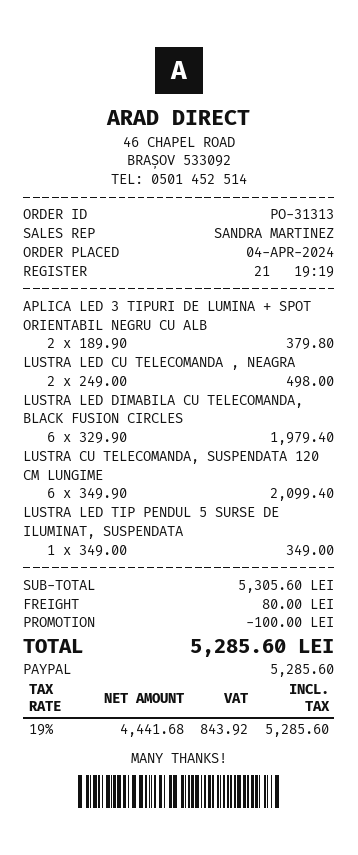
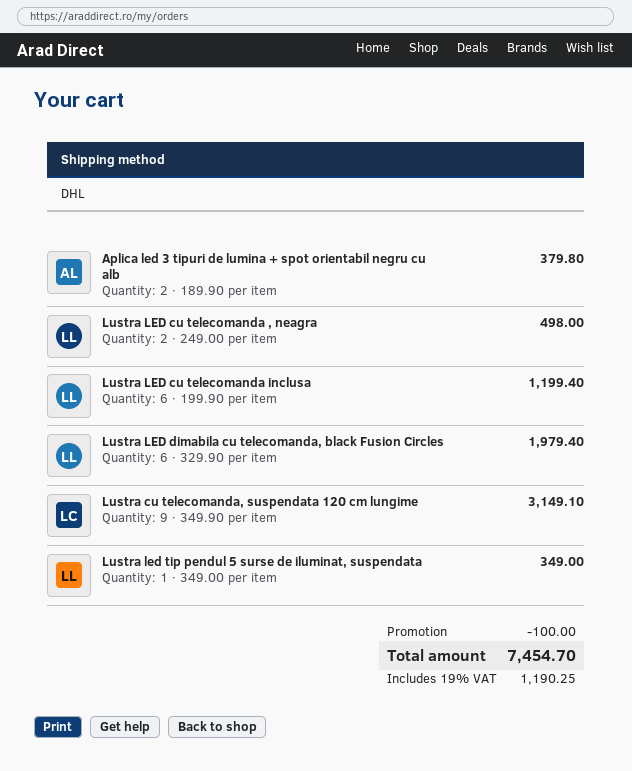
LUSTRA CU TELECOMANDA, SUSPENDATA 120 CM LUNGIME: 6 x 349.90 = 2099.40 -> 9 x 349.90 = 3149.10
Lustra LED cu telecomanda inclusa: none -> 6 x 199.90 = 1199.40
shipping: 80.00 -> none
tax: 19% = 843.92 -> 19% = 1190.25
total: 5285.60 -> 7454.70

